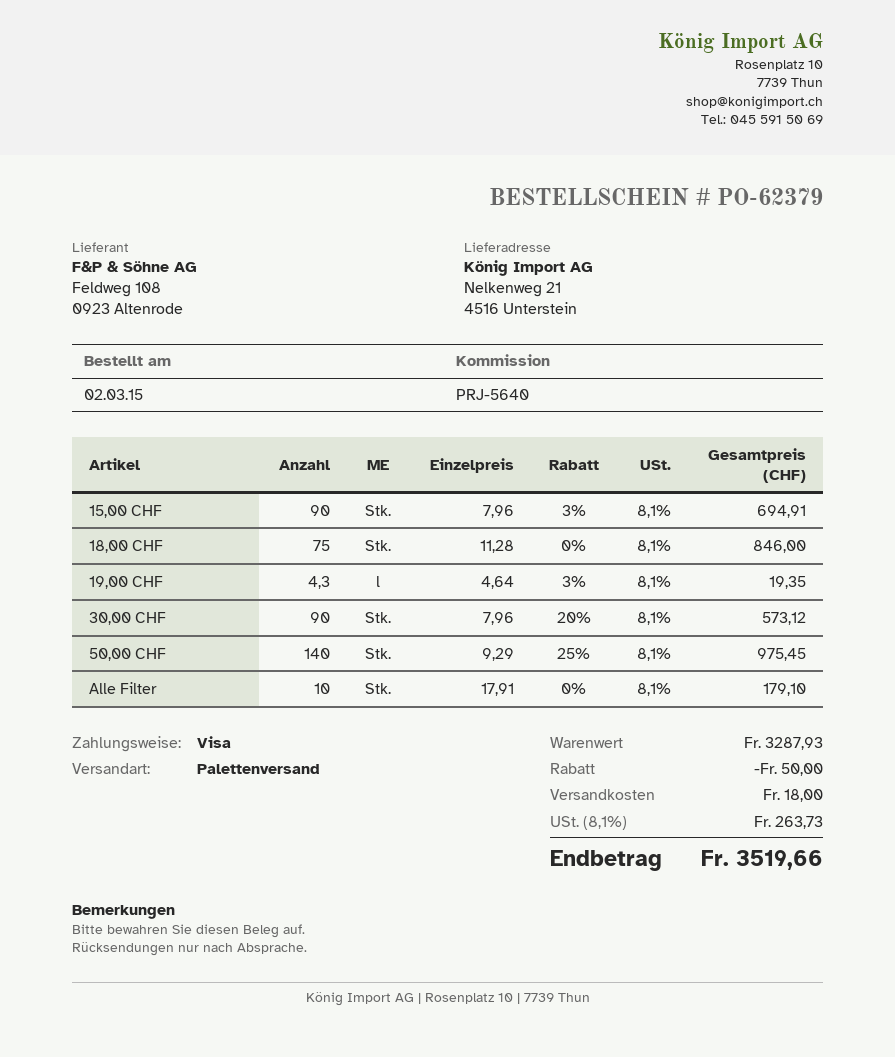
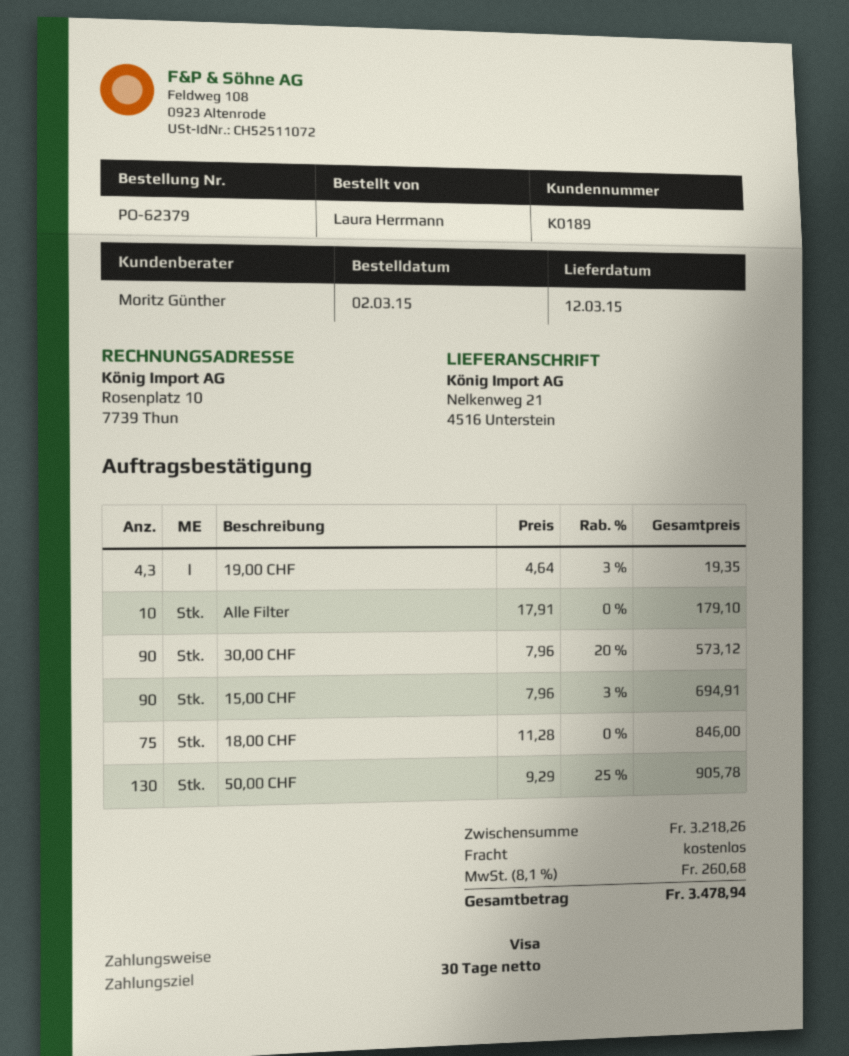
50,00 CHF: 140 x 9.29 - 25% = 975.45 -> 130 x 9.29 - 25% = 905.78
subtotal: 3287.93 -> 3218.26
discount: 50.00 -> none
shipping: 18.00 -> 0.00
tax: 8.1% = 263.73 -> 8.1% = 260.68
total: 3519.66 -> 3478.94

